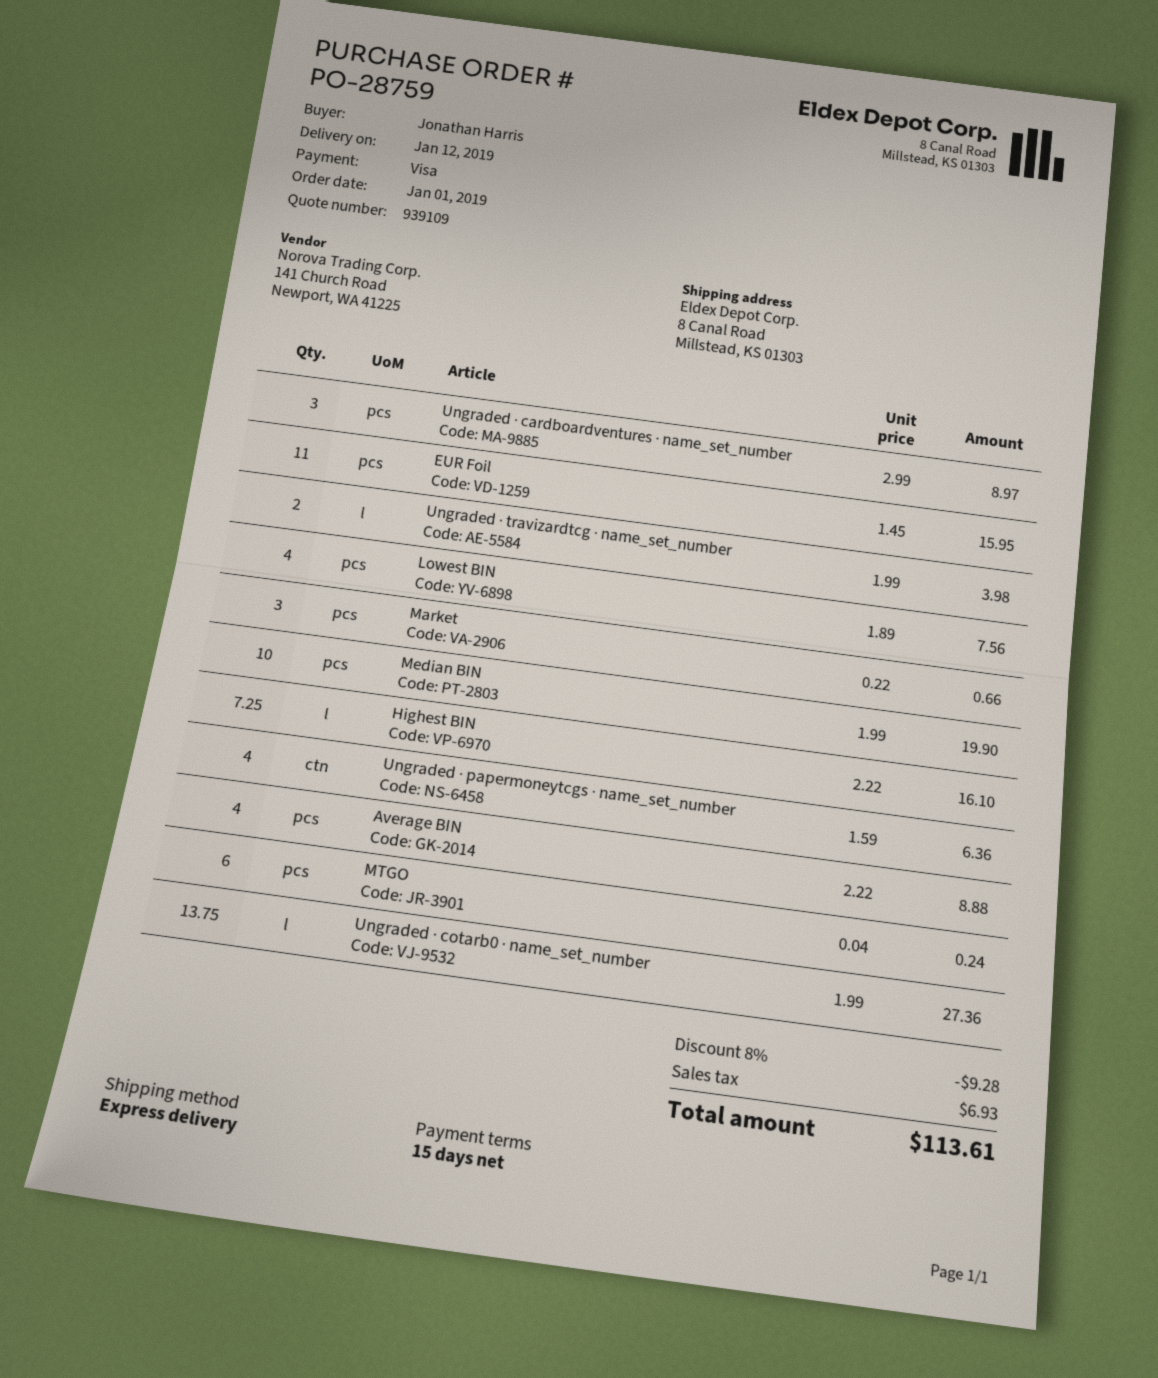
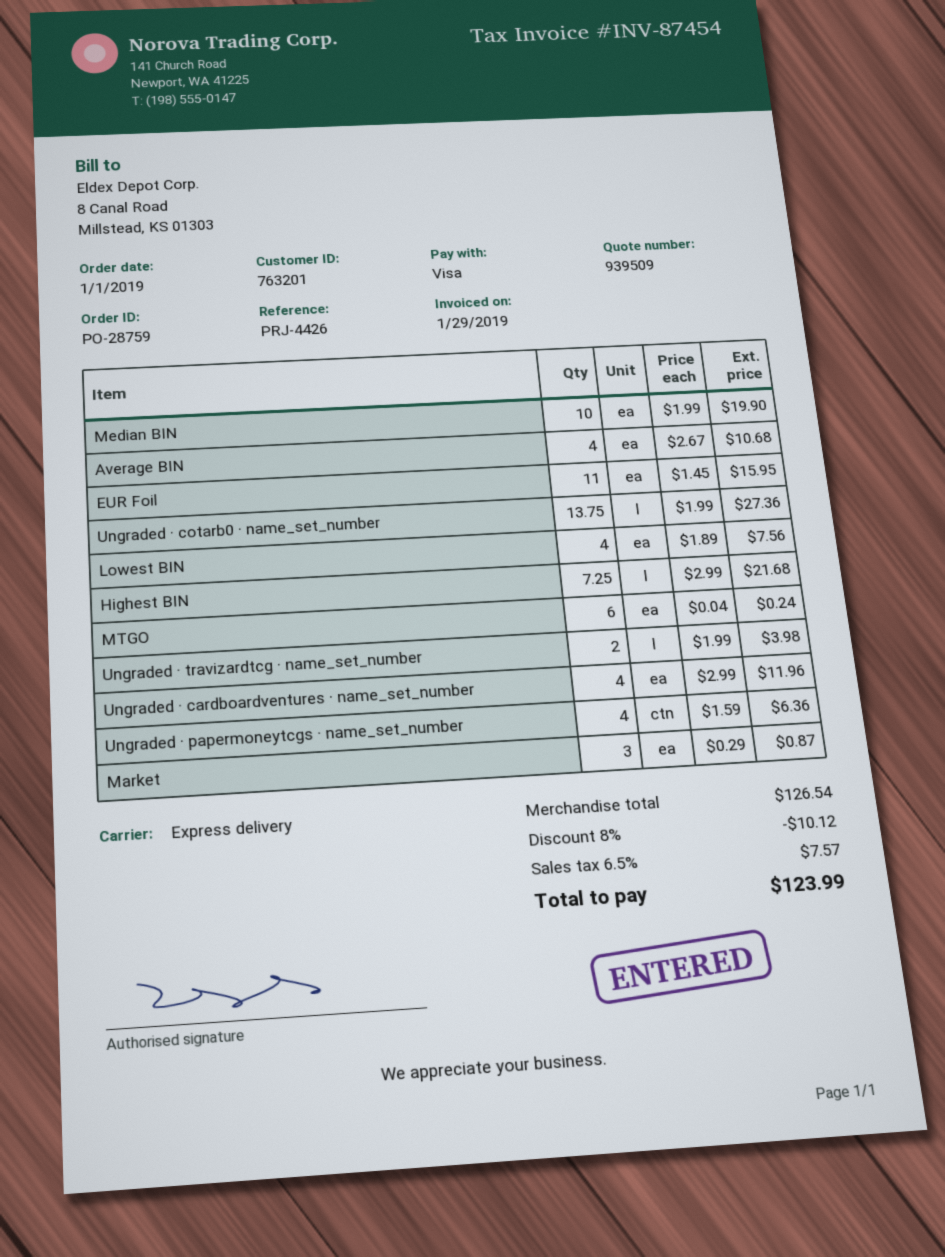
quote number: 939109 -> 939509
Ungraded · cardboardventures · name_set_number: 3 x 2.99 = 8.97 -> 4 x 2.99 = 11.96
Market: 3 x 0.22 = 0.66 -> 3 x 0.29 = 0.87
Highest BIN: 7.25 x 2.22 = 16.10 -> 7.25 x 2.99 = 21.68
Average BIN: 4 x 2.22 = 8.88 -> 4 x 2.67 = 10.68
discount: 8% = 9.28 -> 8% = 10.12
tax: 6.93 -> 7.57
total: 113.61 -> 123.99

